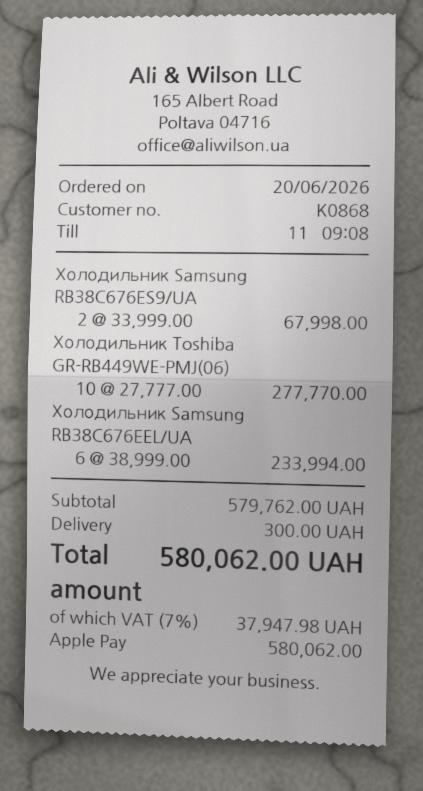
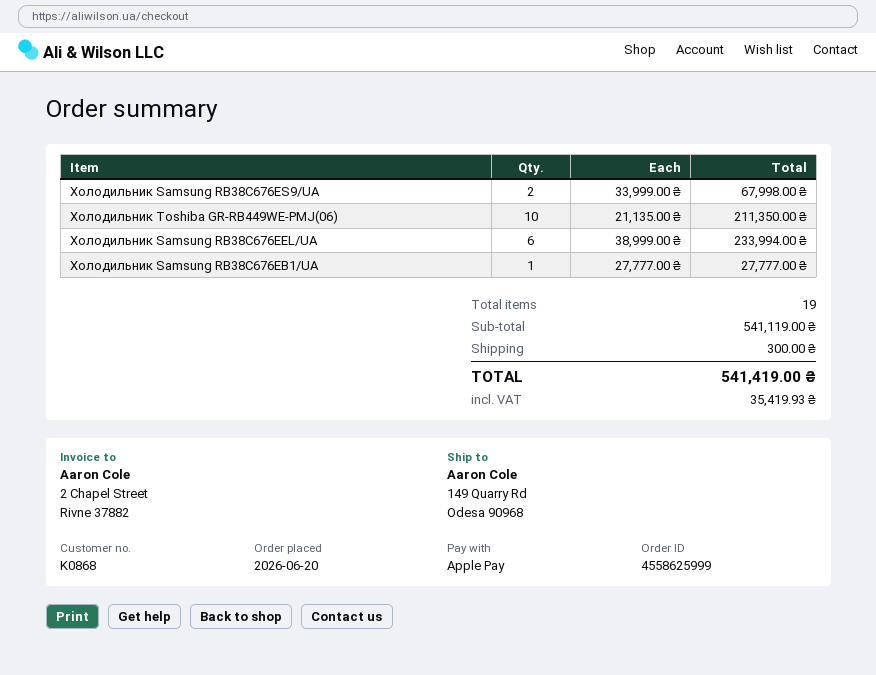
Холодильник Toshiba GR-RB449WE-PMJ(06): 10 x 27777.00 = 277770.00 -> 10 x 21135.00 = 211350.00
Холодильник Samsung RB38C676EB1/UA: none -> 1 x 27777.00 = 27777.00
subtotal: 579762.00 -> 541119.00
tax: 37947.98 -> 35419.93
total: 580062.00 -> 541419.00

